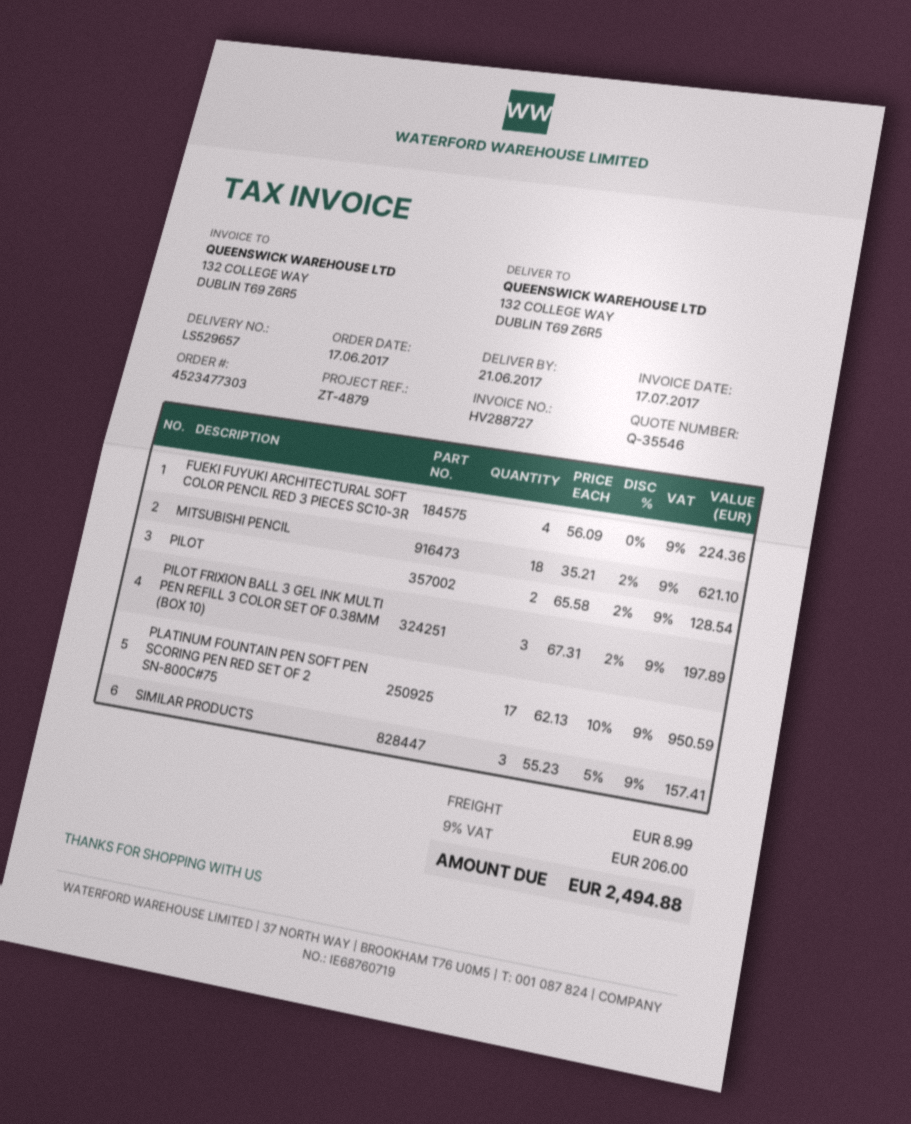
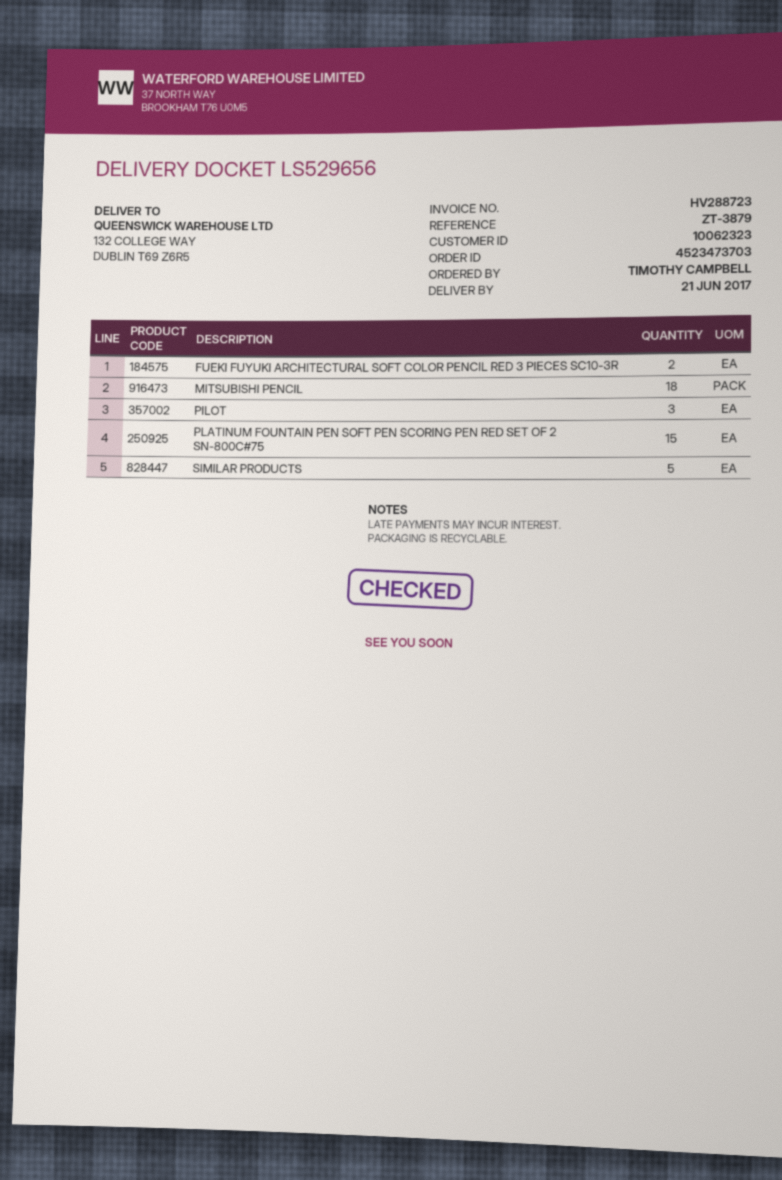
order number: 4523477303 -> 4523473703
delivery note number: LS529657 -> LS529656
invoice number: HV288727 -> HV288723
reference: ZT-4879 -> ZT-3879
FUEKI FUYUKI ARCHITECTURAL SOFT COLOR PENCIL RED 3 PIECES SC10-3R: 4 -> 2
PILOT: 2 -> 3
PILOT FRIXION BALL 3 GEL INK MULTI PEN REFILL 3 COLOR SET OF 0.38MM (BOX 10): 3 -> none
PLATINUM FOUNTAIN PEN SOFT PEN SCORING PEN RED SET OF 2 SN-800C#75: 17 -> 15
SIMILAR PRODUCTS: 3 -> 5

